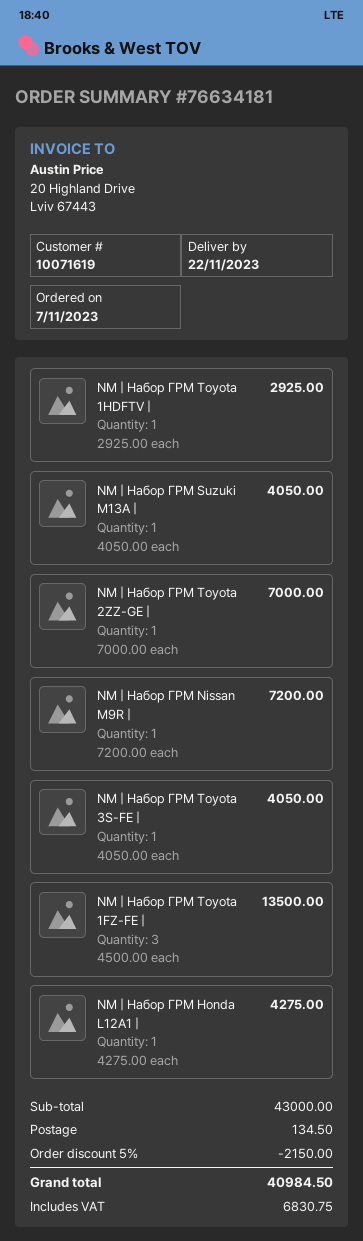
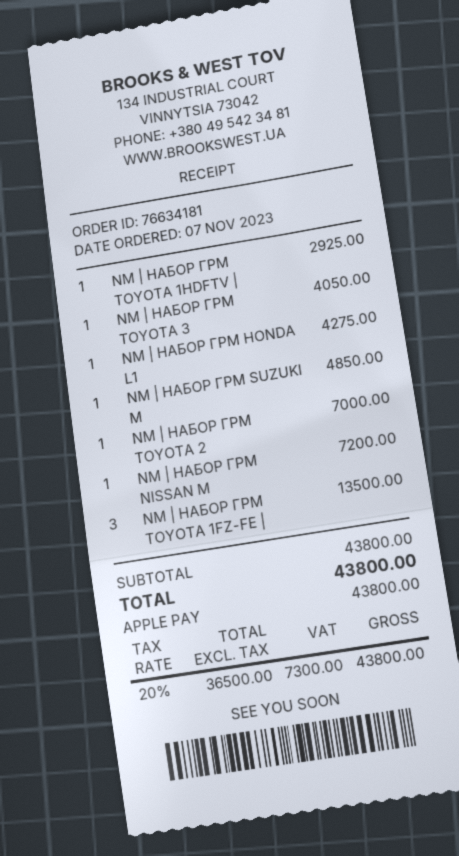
NM | Набор ГРМ Suzuki M13A |: 1 for 4050.00 -> 1 for 4850.00
subtotal: 43000.00 -> 43800.00
discount: 5% = 2150.00 -> none
shipping: 134.50 -> none
tax: 6830.75 -> 7300.00
total: 40984.50 -> 43800.00

